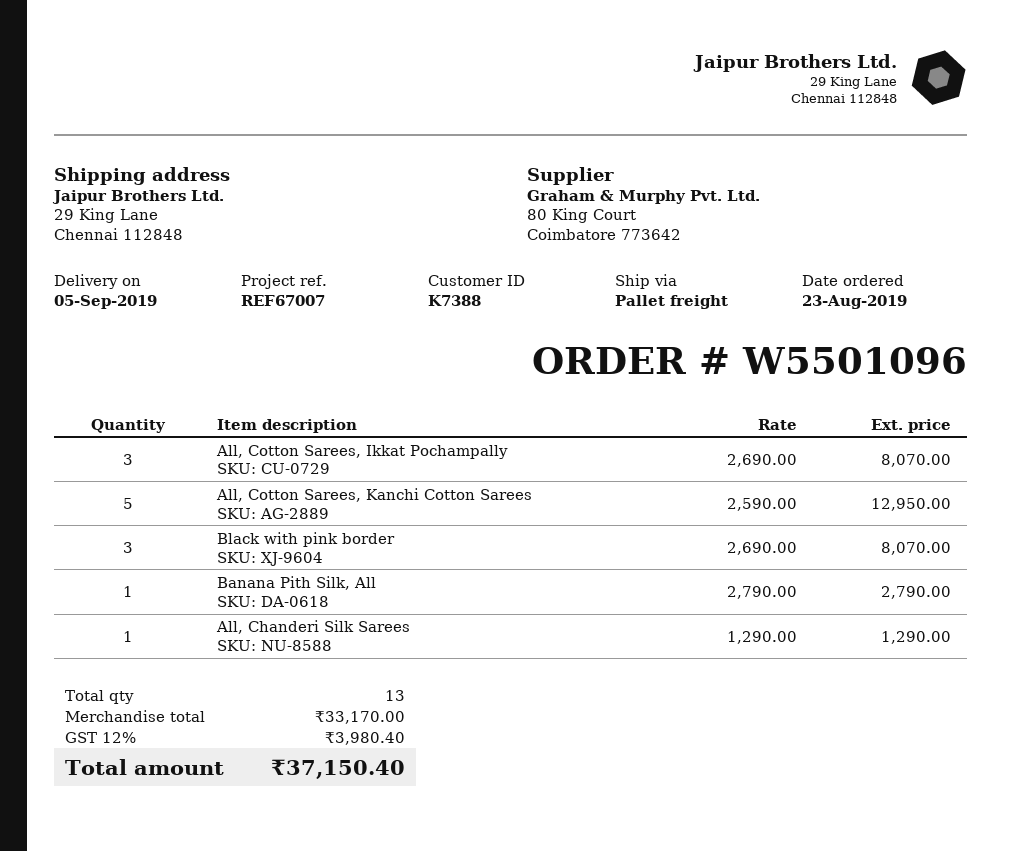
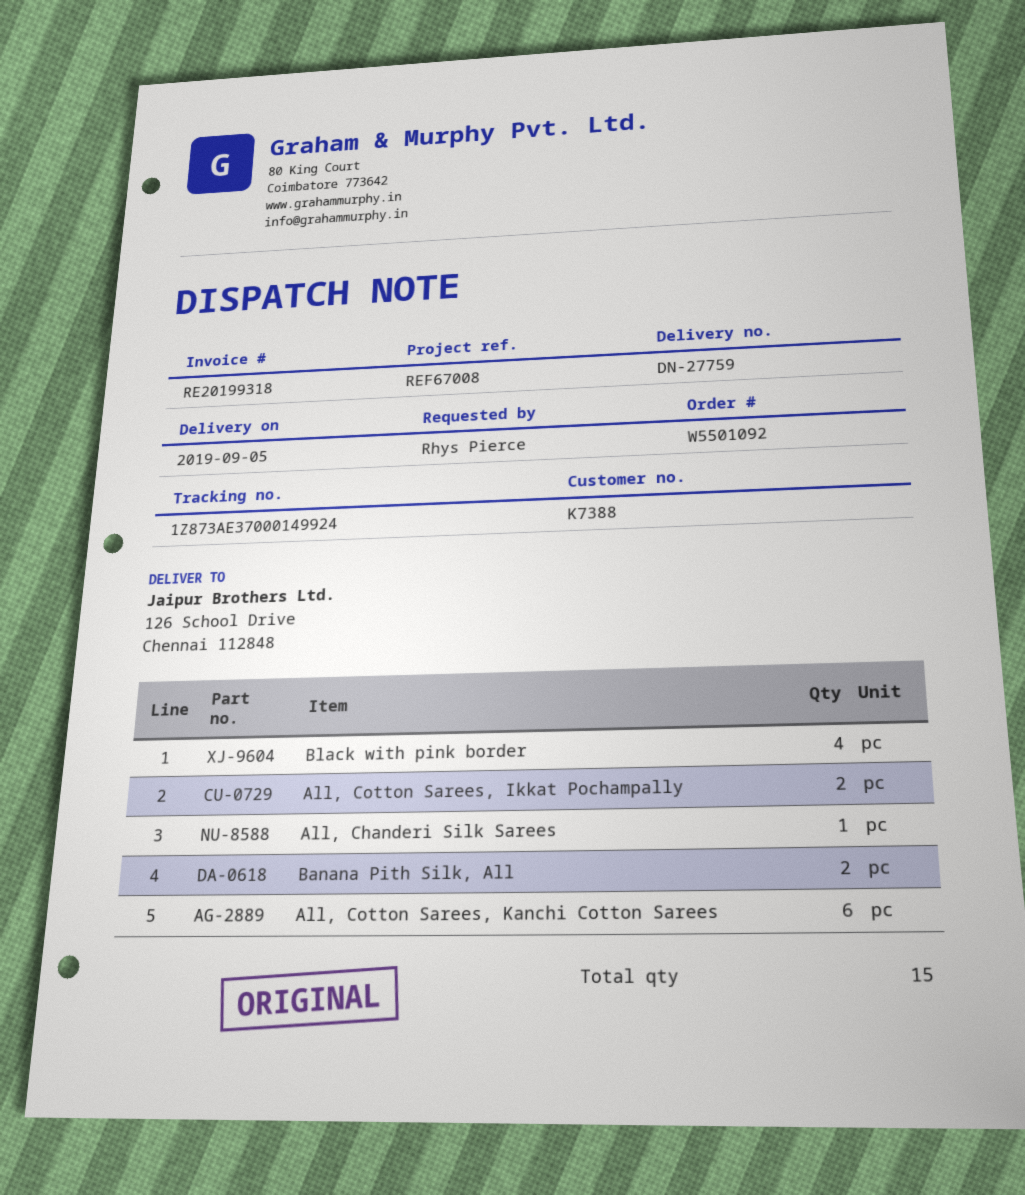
order number: W5501096 -> W5501092
reference: REF67007 -> REF67008
ship to: 29 King Lane, Chennai 112848 -> 126 School Drive, Chennai 112848
All, Cotton Sarees, Ikkat Pochampally: 3 -> 2
All, Cotton Sarees, Kanchi Cotton Sarees: 5 -> 6
Black with pink border: 3 -> 4
Banana Pith Silk, All: 1 -> 2
total quantity: 13 -> 15

